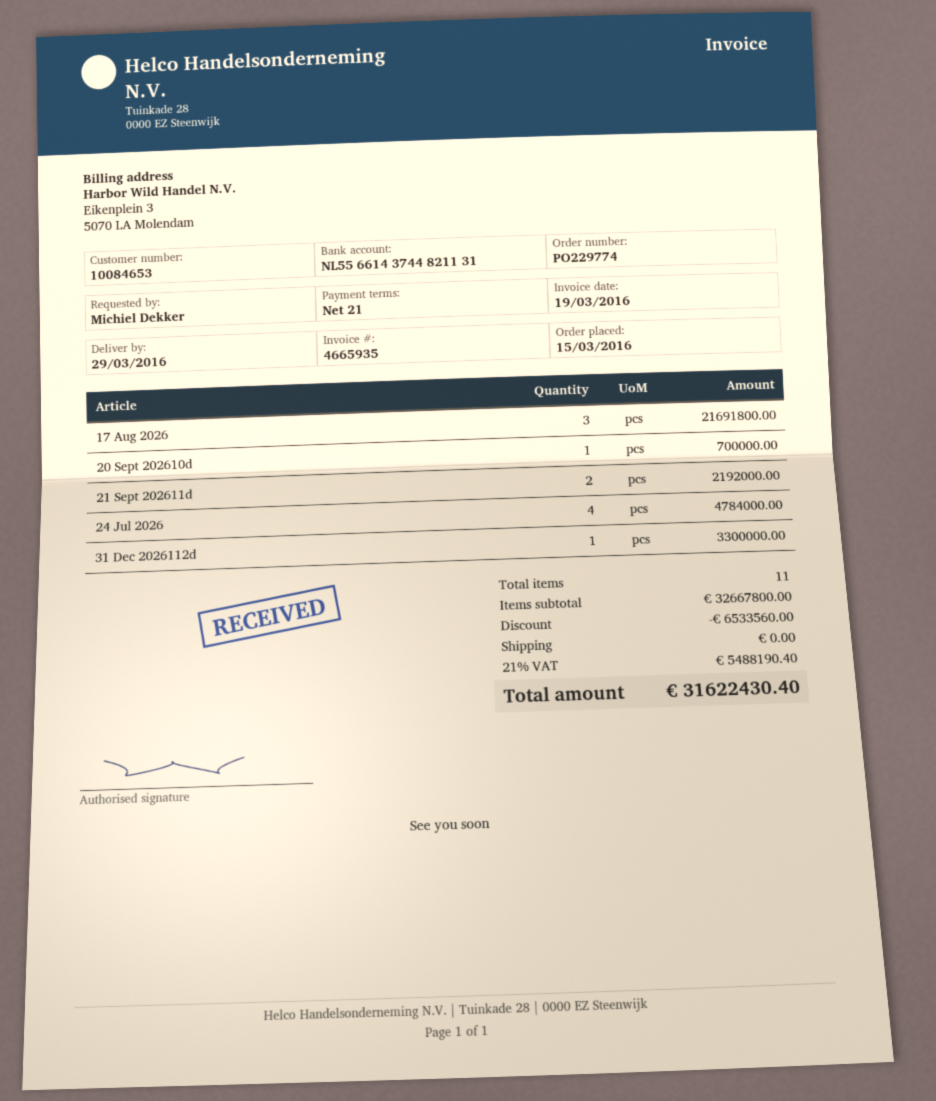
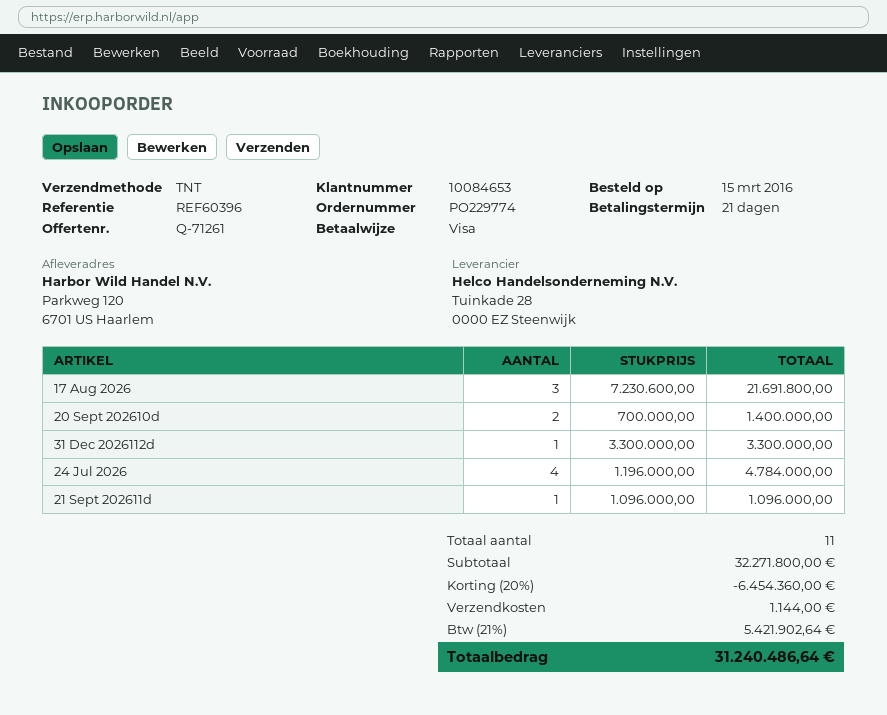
20 Sept 202610d: 1 for 700000.00 -> 2 for 1400000.00
21 Sept 202611d: 2 for 2192000.00 -> 1 for 1096000.00
subtotal: 32667800.00 -> 32271800.00
discount: 6533560.00 -> 6454360.00
shipping: 0.00 -> 1144.00
tax: 21% = 5488190.40 -> 21% = 5421902.64
total: 31622430.40 -> 31240486.64

